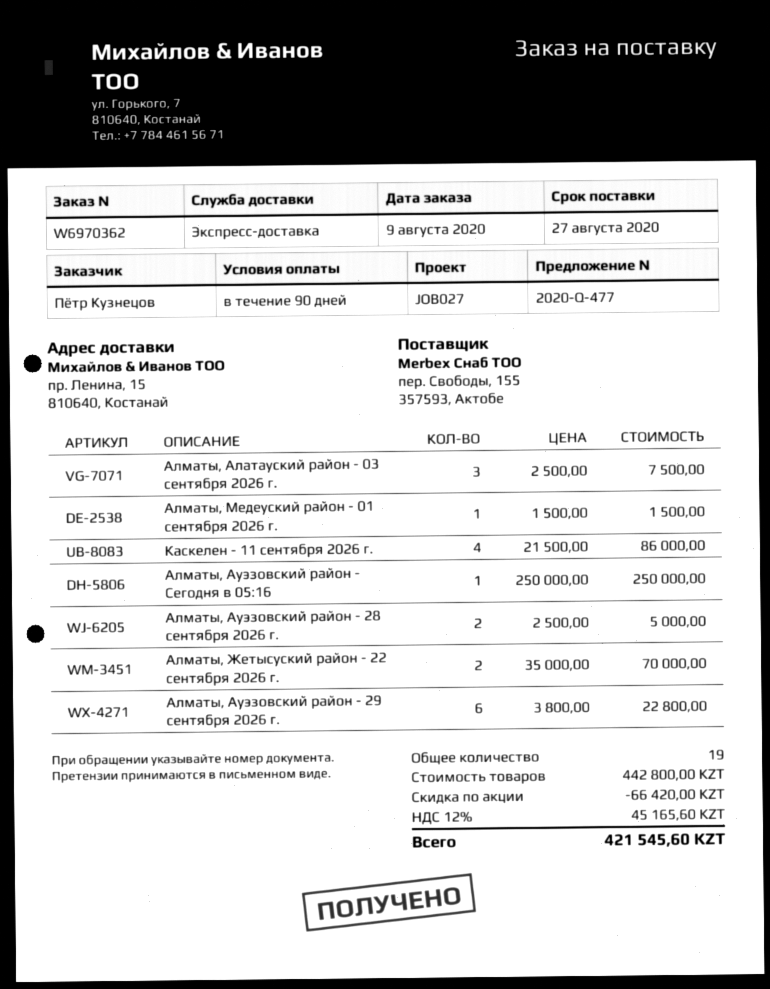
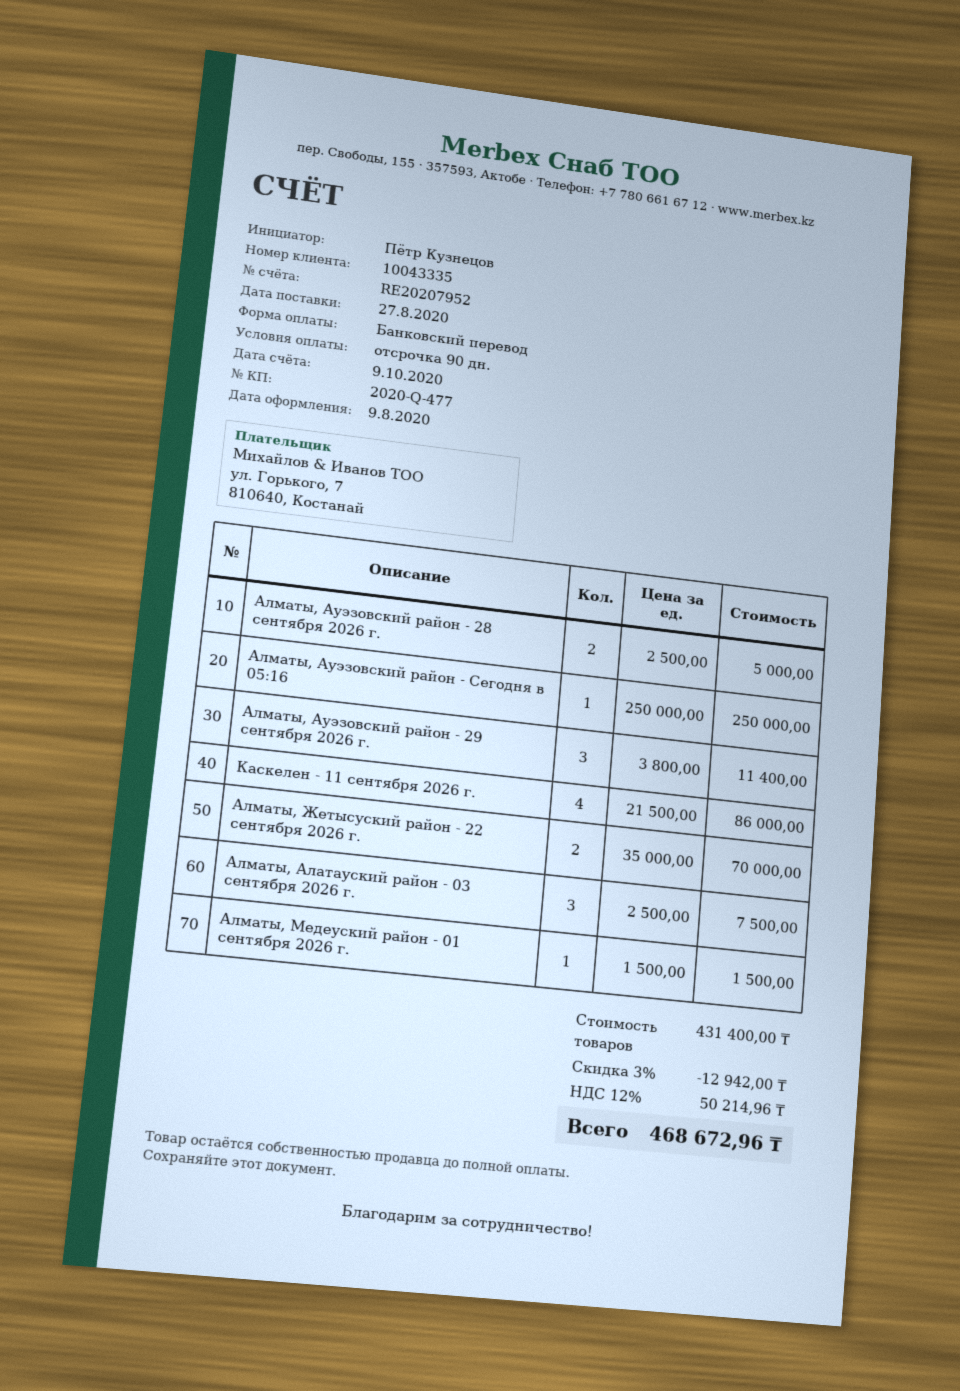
Алматы, Ауэзовский район - 29 сентября 2026 г.: 6 x 3800.00 = 22800.00 -> 3 x 3800.00 = 11400.00
subtotal: 442800.00 -> 431400.00
discount: 66420.00 -> 12942.00
tax: 12% = 45165.60 -> 12% = 50214.96
total: 421545.60 -> 468672.96

